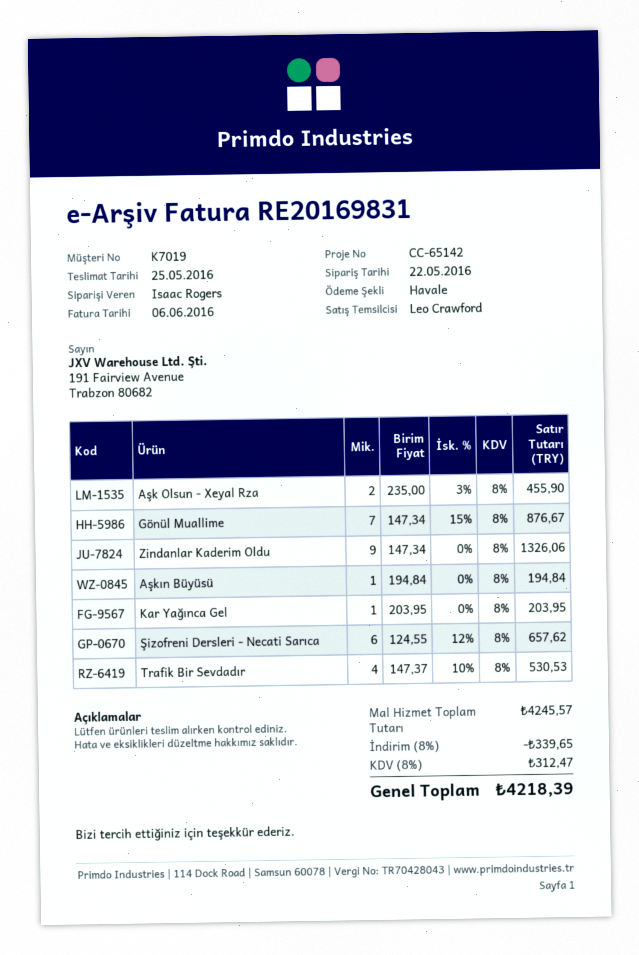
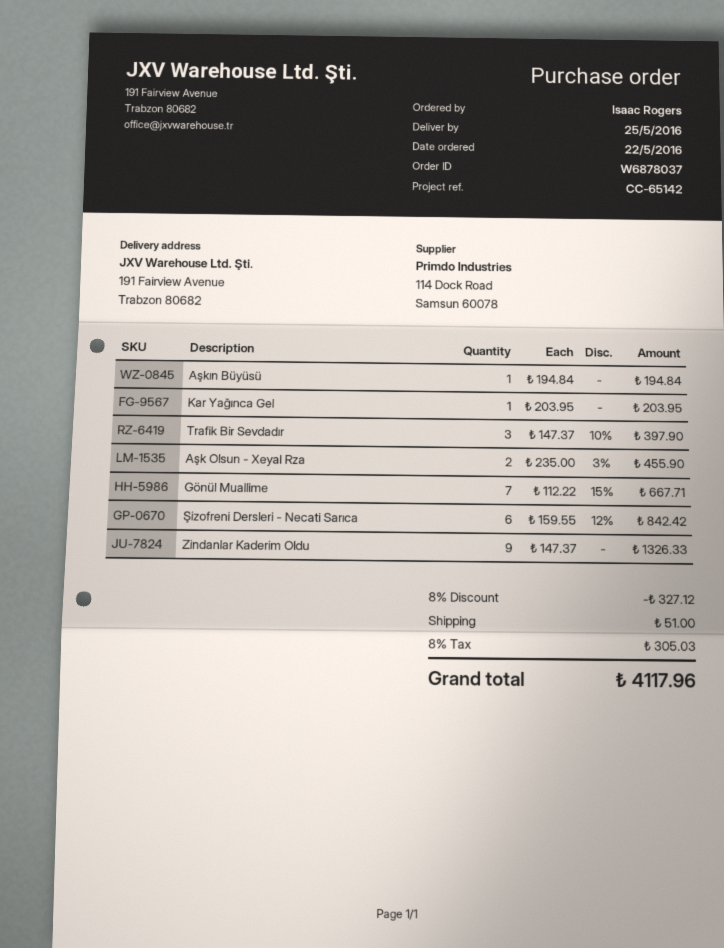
Gönül Muallime: 7 x 147.34 - 15% = 876.67 -> 7 x 112.22 - 15% = 667.71
Zindanlar Kaderim Oldu: 9 x 147.34 = 1326.06 -> 9 x 147.37 = 1326.33
Şizofreni Dersleri - Necati Sarıca: 6 x 124.55 - 12% = 657.62 -> 6 x 159.55 - 12% = 842.42
Trafik Bir Sevdadır: 4 x 147.37 - 10% = 530.53 -> 3 x 147.37 - 10% = 397.90
discount: 8% = 339.65 -> 8% = 327.12
shipping: none -> 51.00
tax: 8% = 312.47 -> 8% = 305.03
total: 4218.39 -> 4117.96

